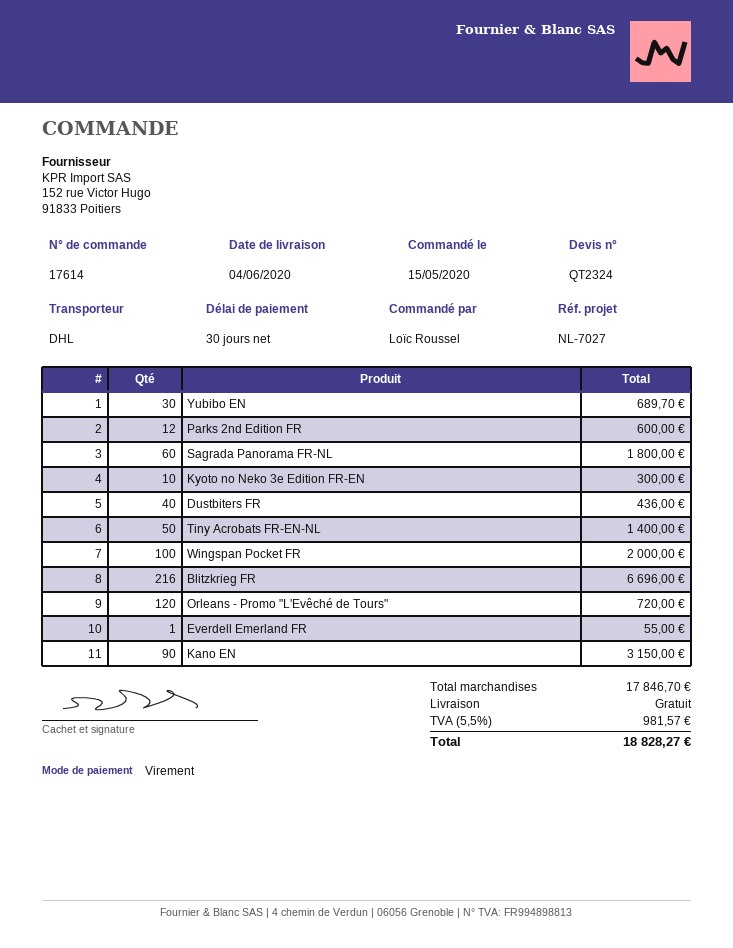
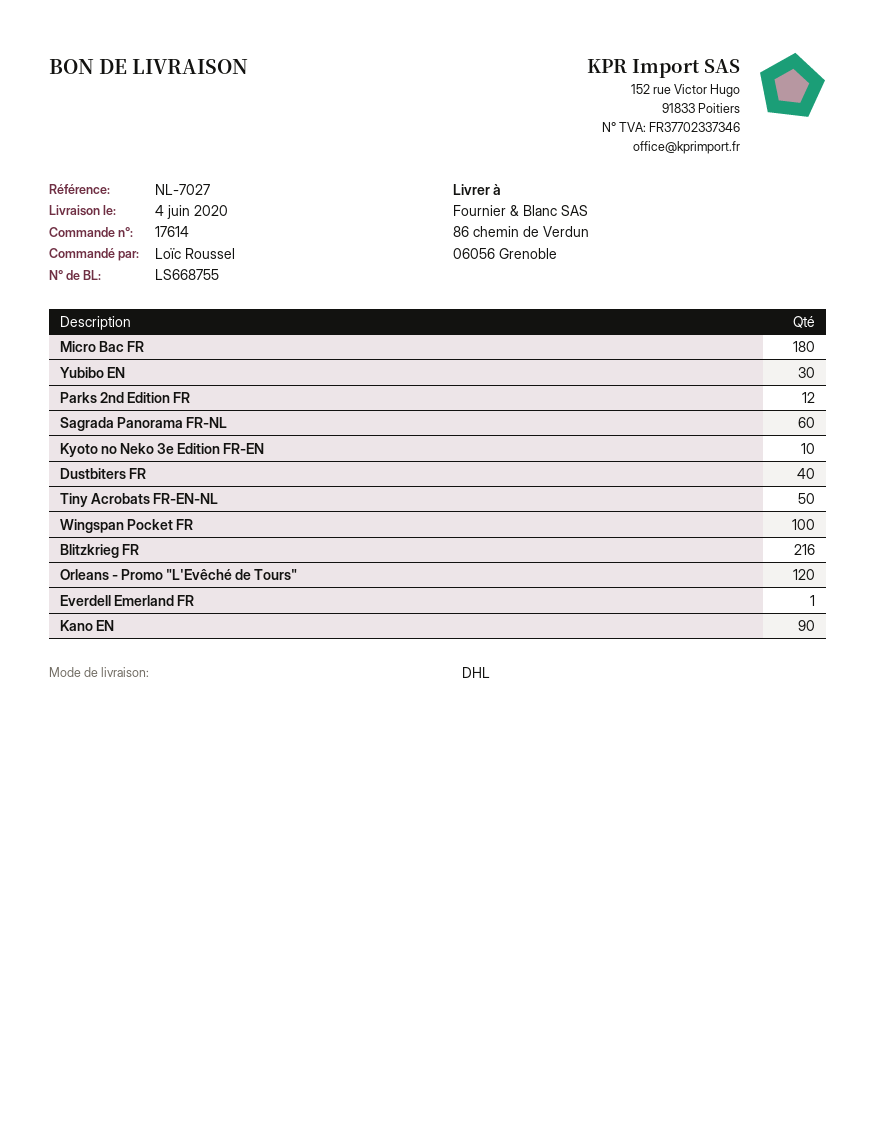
Micro Bac FR: none -> 180

